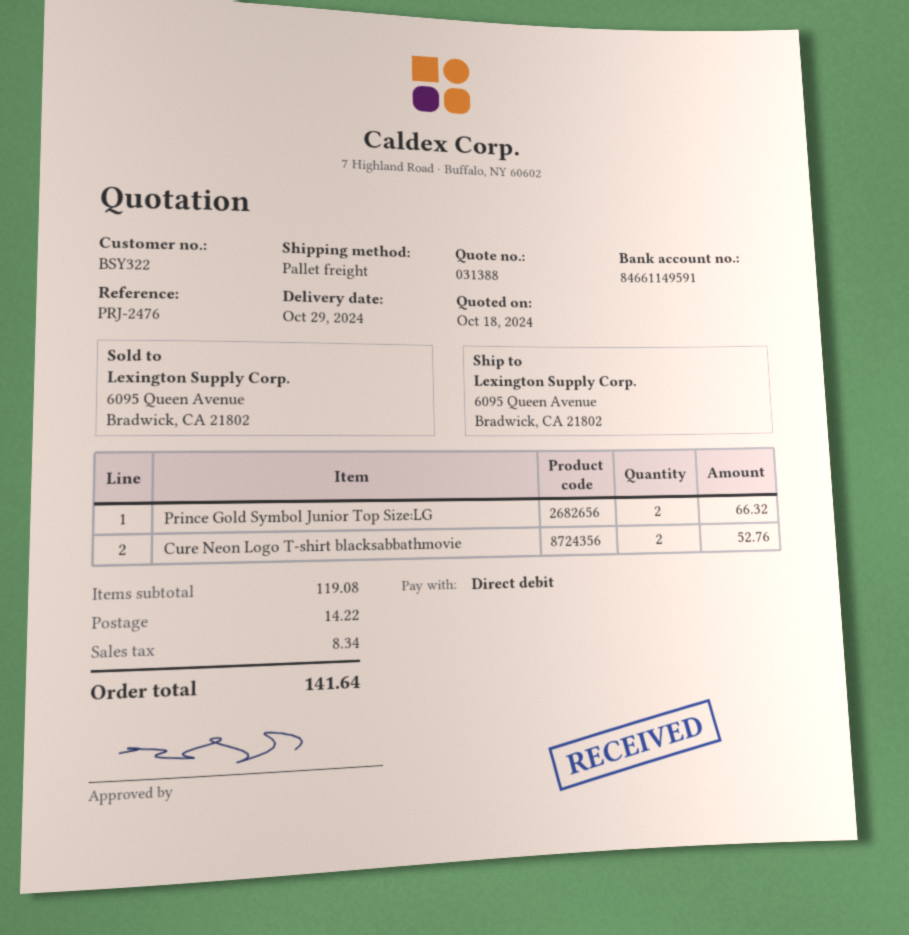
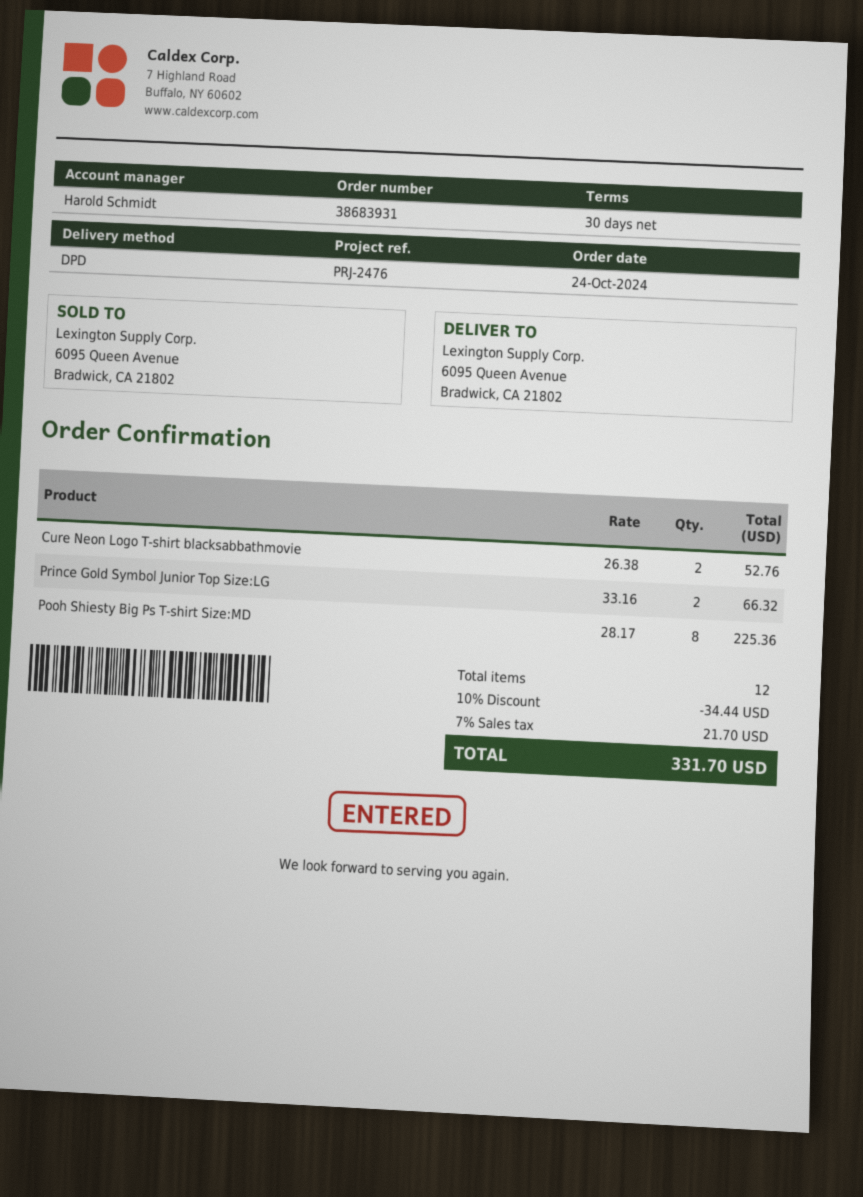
shipping method: pallet freight -> DPD
Pooh Shiesty Big Ps T-shirt Size:MD: none -> 8 for 225.36
discount: none -> 10% = 34.44
shipping: 14.22 -> none
tax: 8.34 -> 21.70
total: 141.64 -> 331.70

